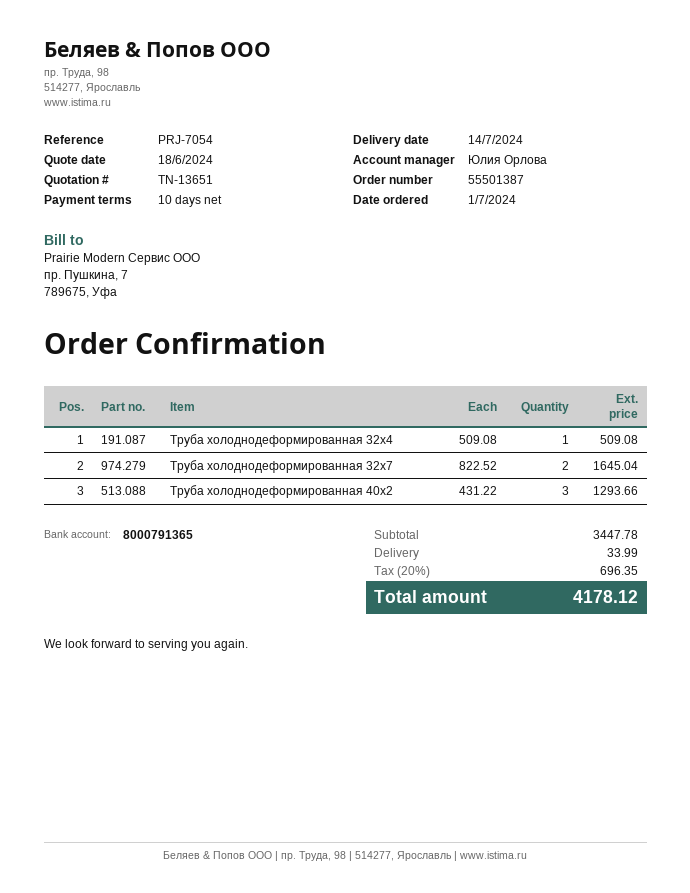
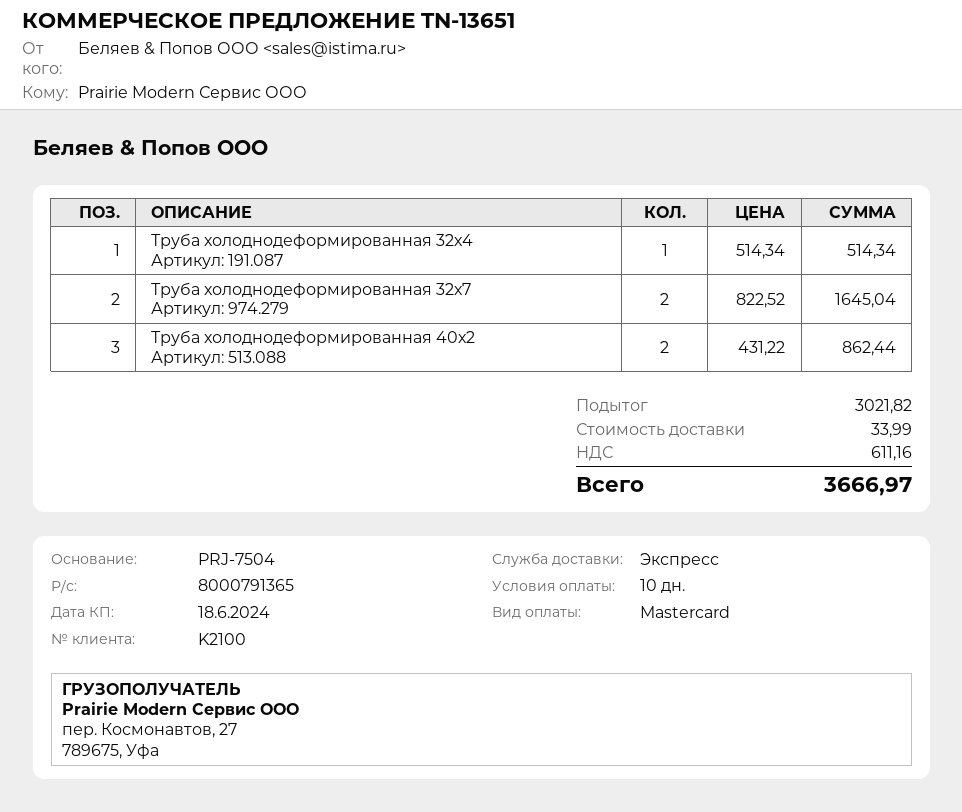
reference: PRJ-7054 -> PRJ-7504
Труба холоднодеформированная 32х4: 1 x 509.08 = 509.08 -> 1 x 514.34 = 514.34
Труба холоднодеформированная 40х2: 3 x 431.22 = 1293.66 -> 2 x 431.22 = 862.44
subtotal: 3447.78 -> 3021.82
tax: 696.35 -> 611.16
total: 4178.12 -> 3666.97

